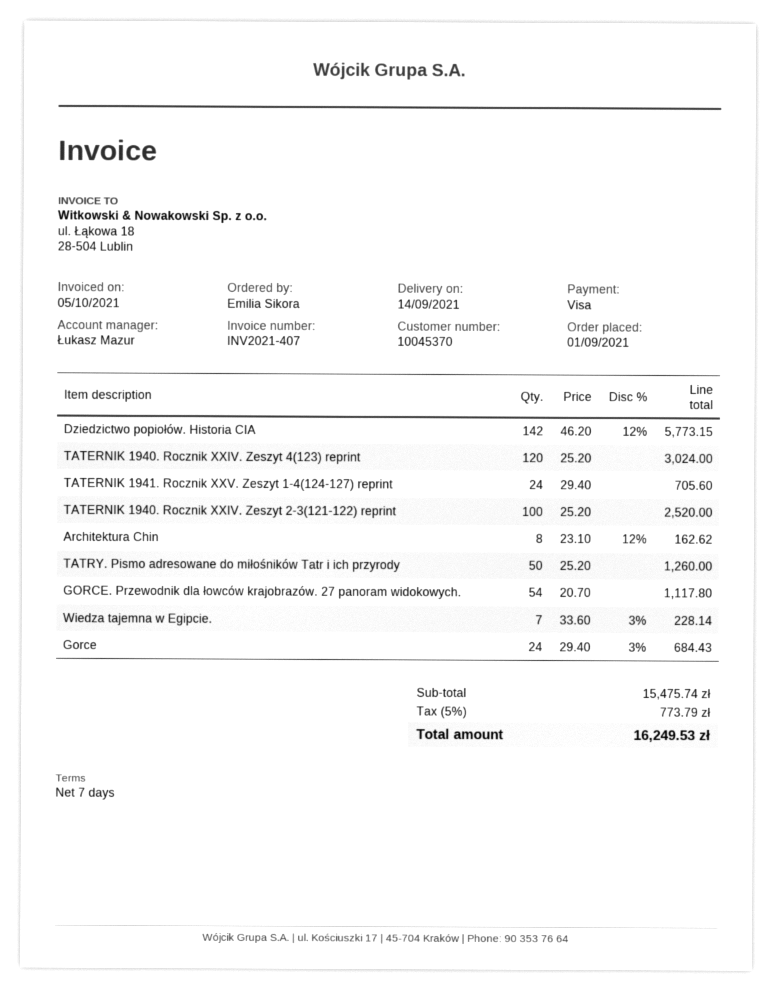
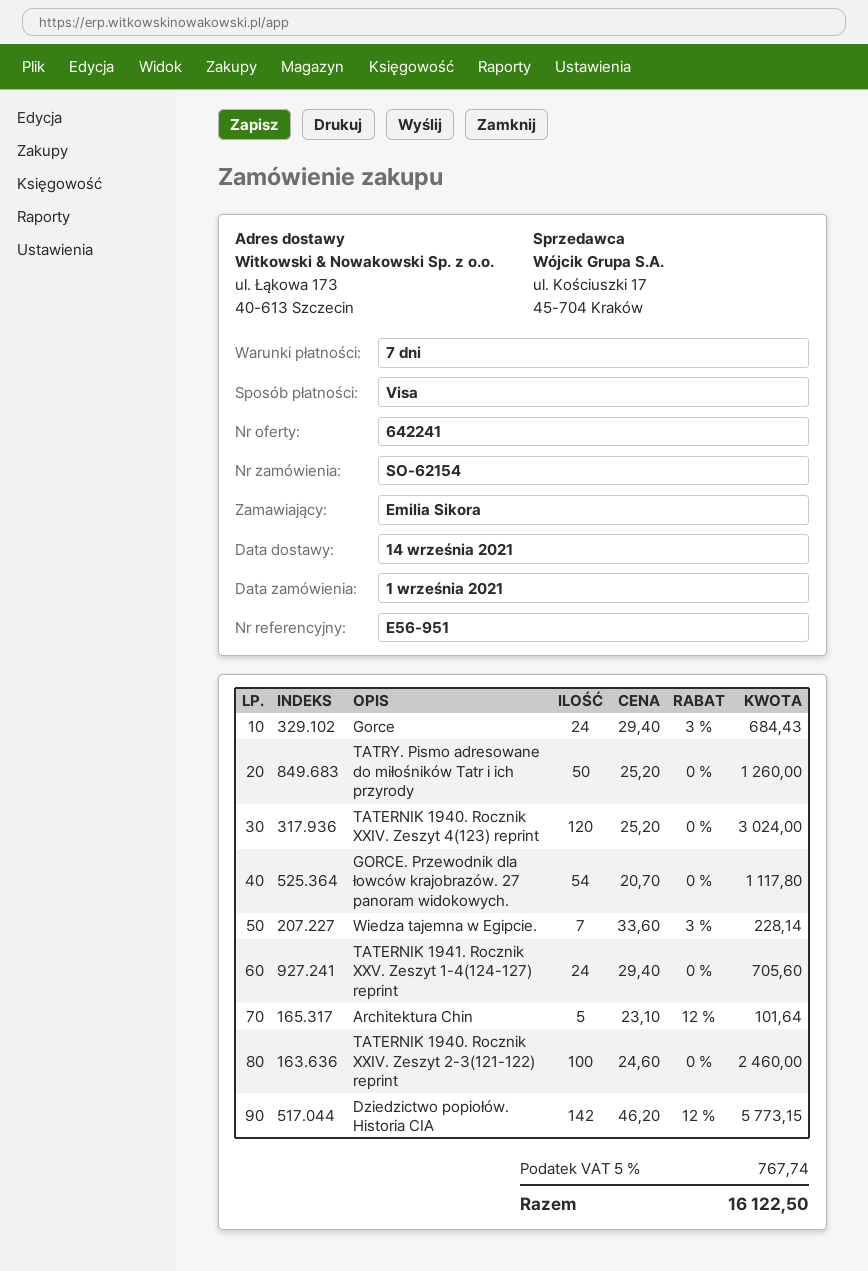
TATERNIK 1940. Rocznik XXIV. Zeszyt 2-3(121-122) reprint: 100 x 25.20 = 2520.00 -> 100 x 24.60 = 2460.00
Architektura Chin: 8 x 23.10 - 12% = 162.62 -> 5 x 23.10 - 12% = 101.64
tax: 5% = 773.79 -> 5% = 767.74
total: 16249.53 -> 16122.50

